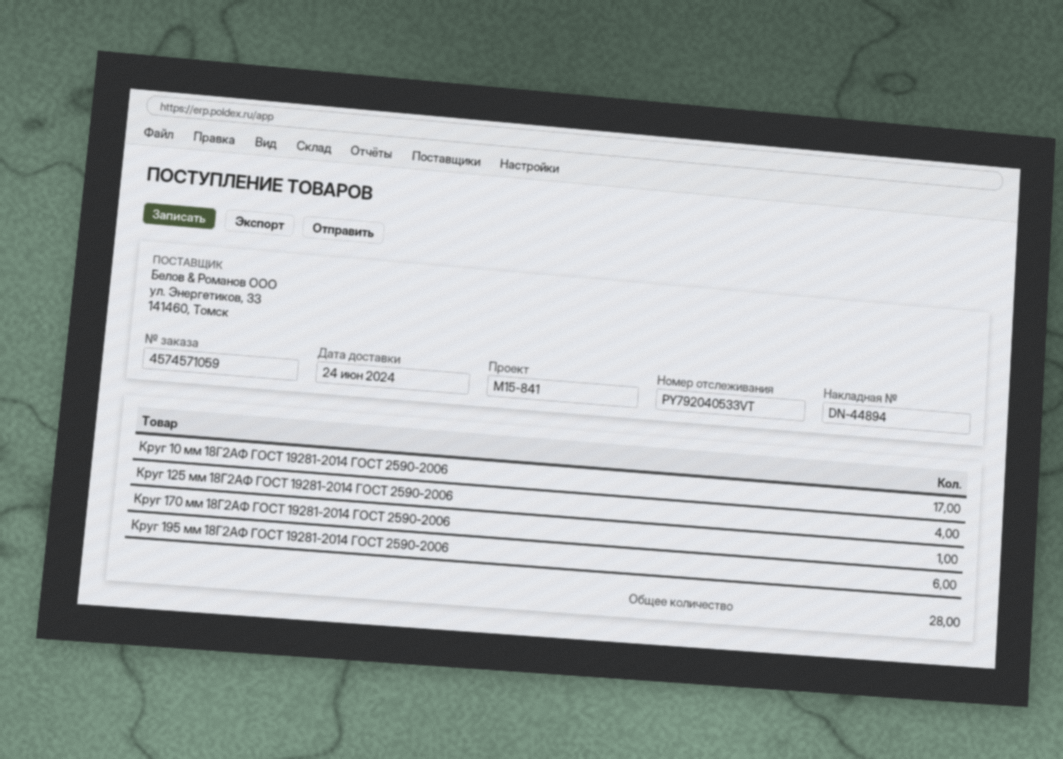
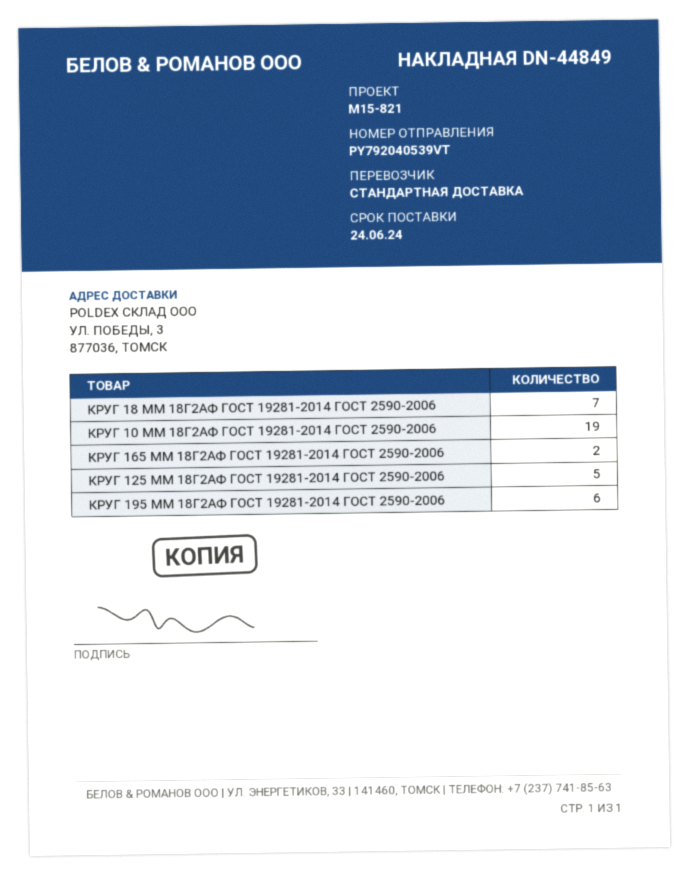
delivery note number: DN-44894 -> DN-44849
reference: M15-841 -> M15-821
tracking number: PY792040533VT -> PY792040539VT
Круг 10 мм 18Г2АФ ГОСТ 19281-2014 ГОСТ 2590-2006: 17 -> 19
Круг 125 мм 18Г2АФ ГОСТ 19281-2014 ГОСТ 2590-2006: 4 -> 5
Круг 170 мм 18Г2АФ ГОСТ 19281-2014 ГОСТ 2590-2006: 1 -> none
КРУГ 18 ММ 18Г2АФ ГОСТ 19281-2014 ГОСТ 2590-2006: none -> 7
КРУГ 165 ММ 18Г2АФ ГОСТ 19281-2014 ГОСТ 2590-2006: none -> 2

